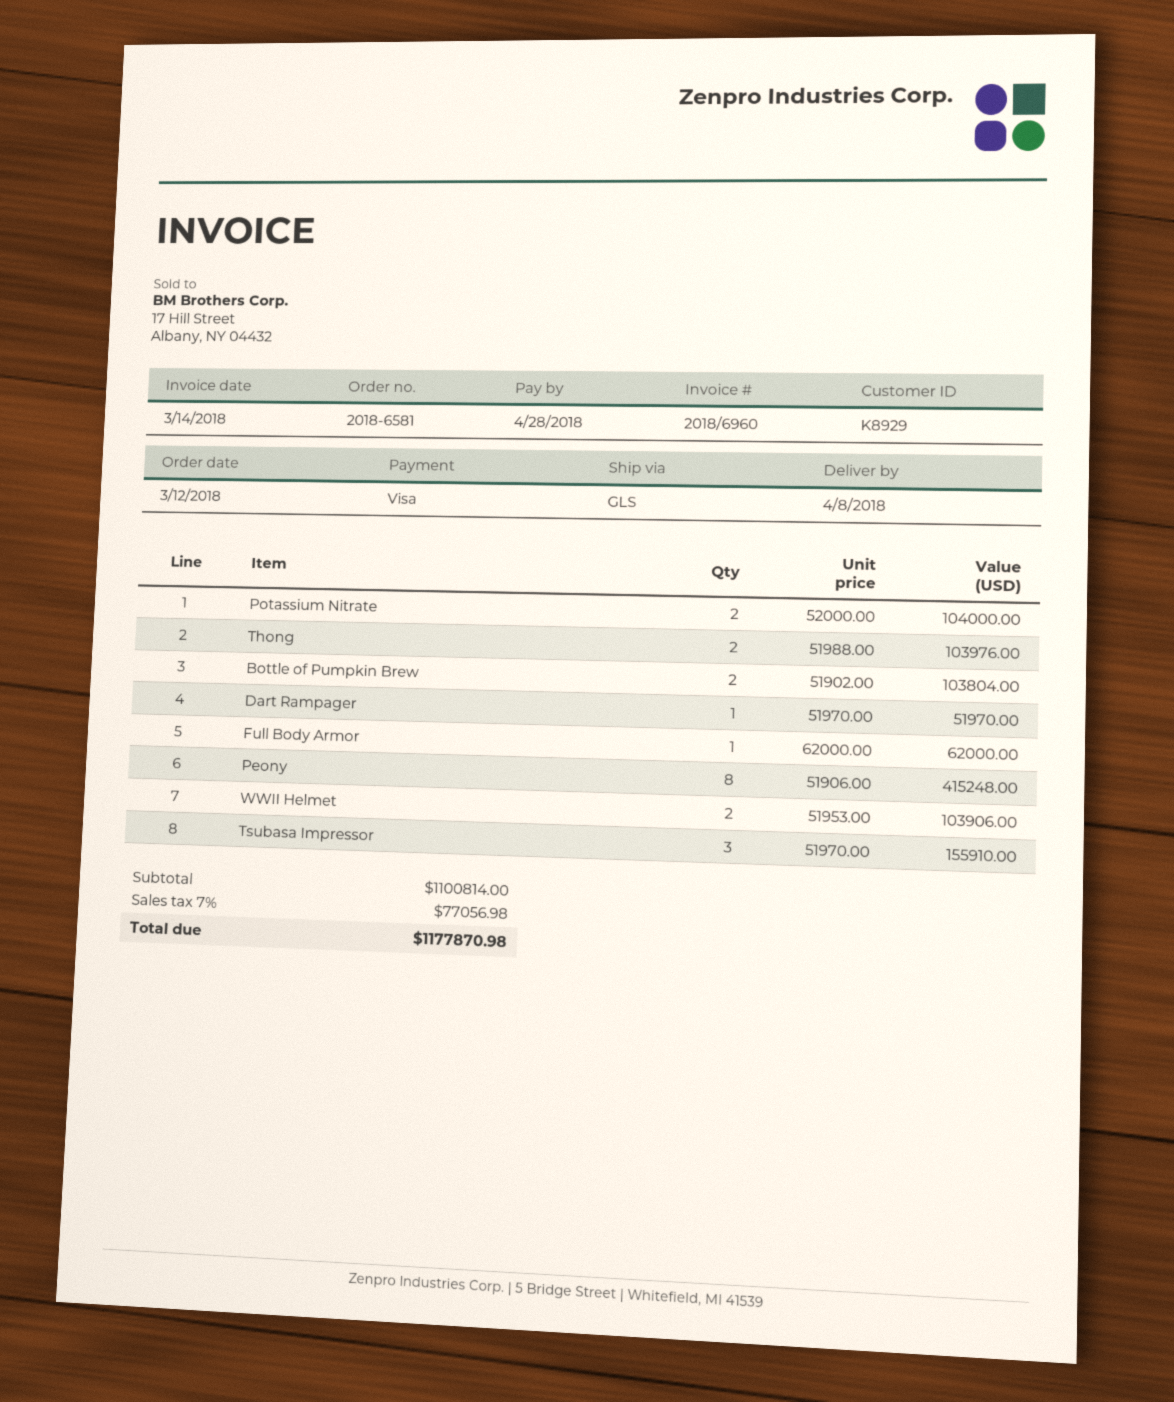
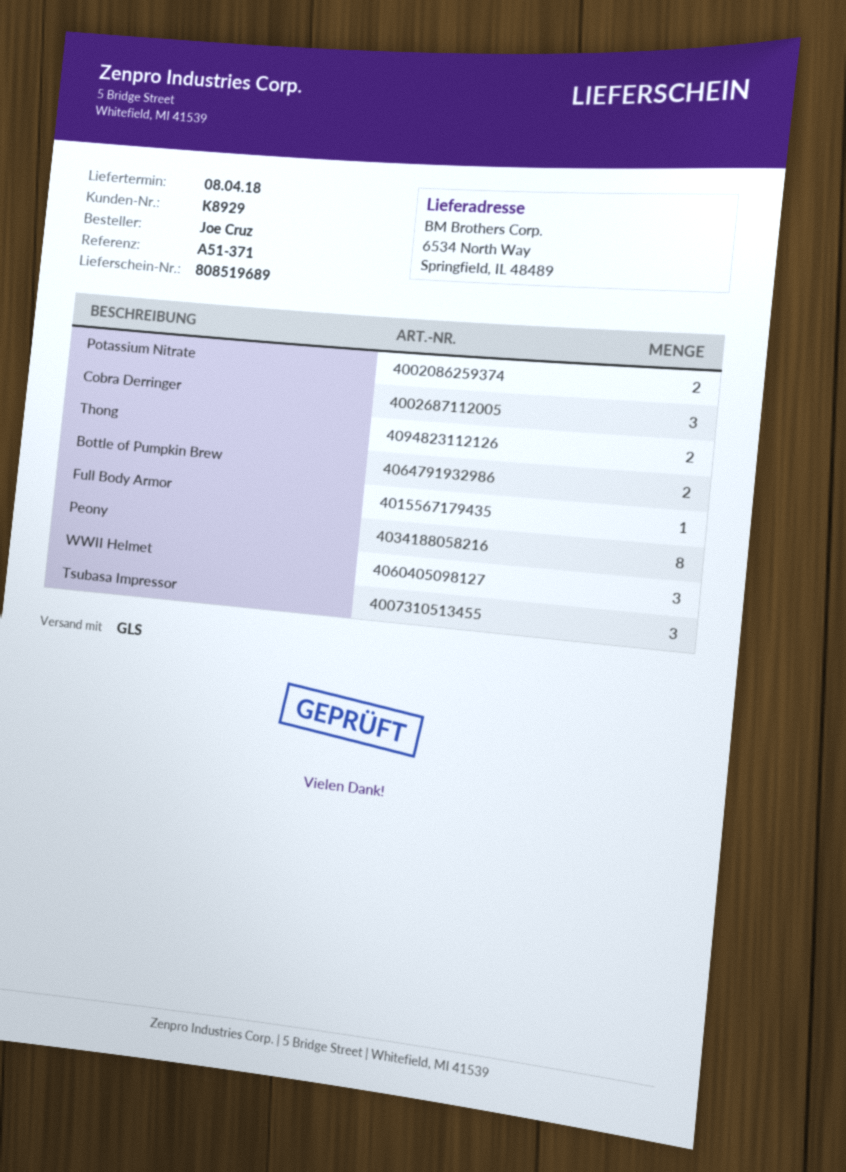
Dart Rampager: 1 -> none
WWII Helmet: 2 -> 3
Cobra Derringer: none -> 3

